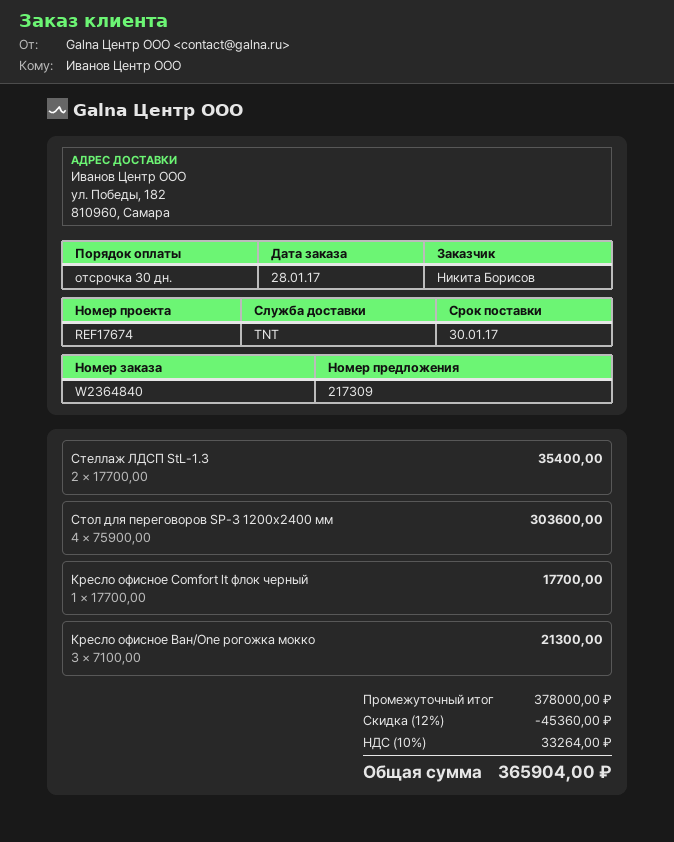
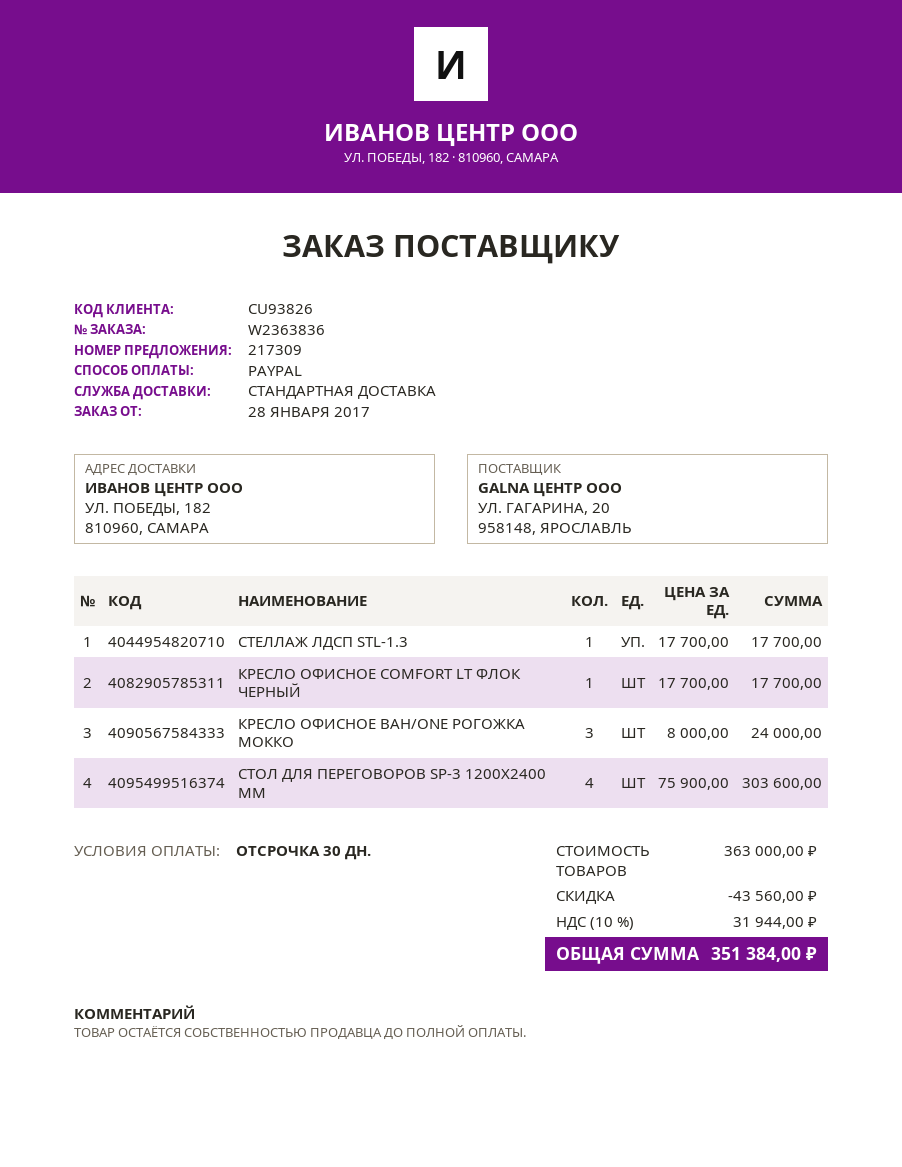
order number: W2364840 -> W2363836
shipping method: TNT -> standard
Стеллаж ЛДСП StL-1.3: 2 x 17700.00 = 35400.00 -> 1 x 17700.00 = 17700.00
Кресло офисное Ван/One рогожка мокко: 3 x 7100.00 = 21300.00 -> 3 x 8000.00 = 24000.00
subtotal: 378000.00 -> 363000.00
discount: 45360.00 -> 43560.00
tax: 10% = 33264.00 -> 10% = 31944.00
total: 365904.00 -> 351384.00

